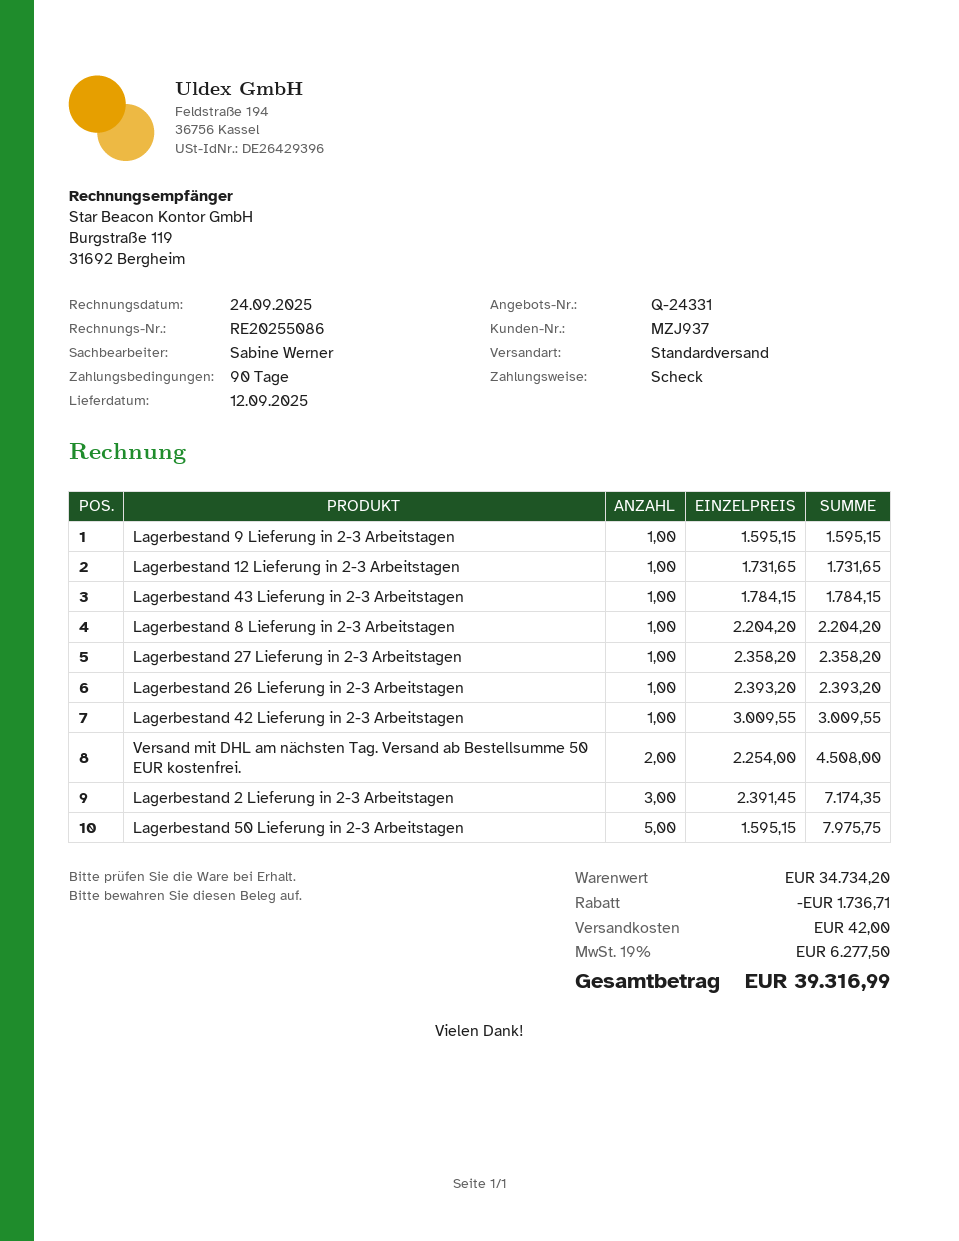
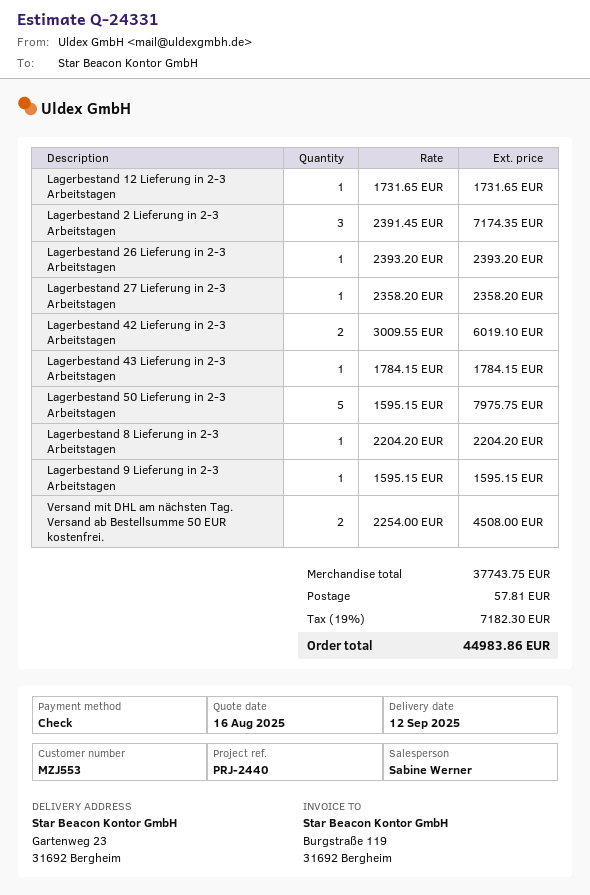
customer number: MZJ937 -> MZJ553
Lagerbestand 42 Lieferung in 2-3 Arbeitstagen: 1 x 3009.55 = 3009.55 -> 2 x 3009.55 = 6019.10
subtotal: 34734.20 -> 37743.75
discount: 1736.71 -> none
shipping: 42.00 -> 57.81
tax: 19% = 6277.50 -> 19% = 7182.30
total: 39316.99 -> 44983.86

